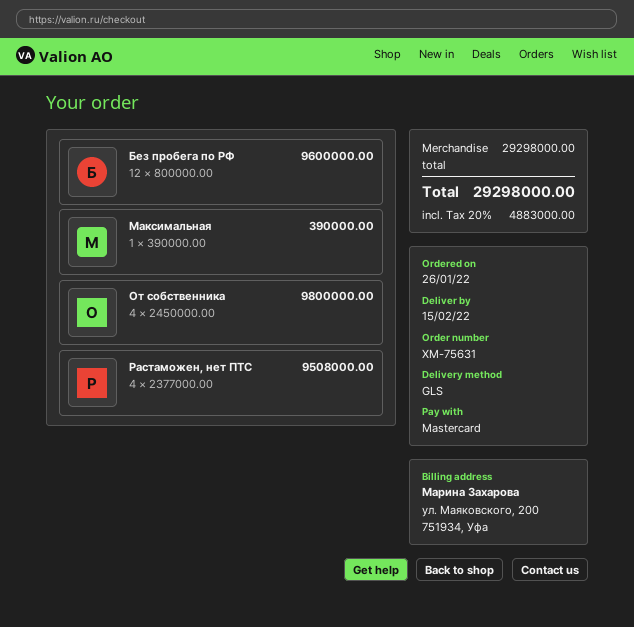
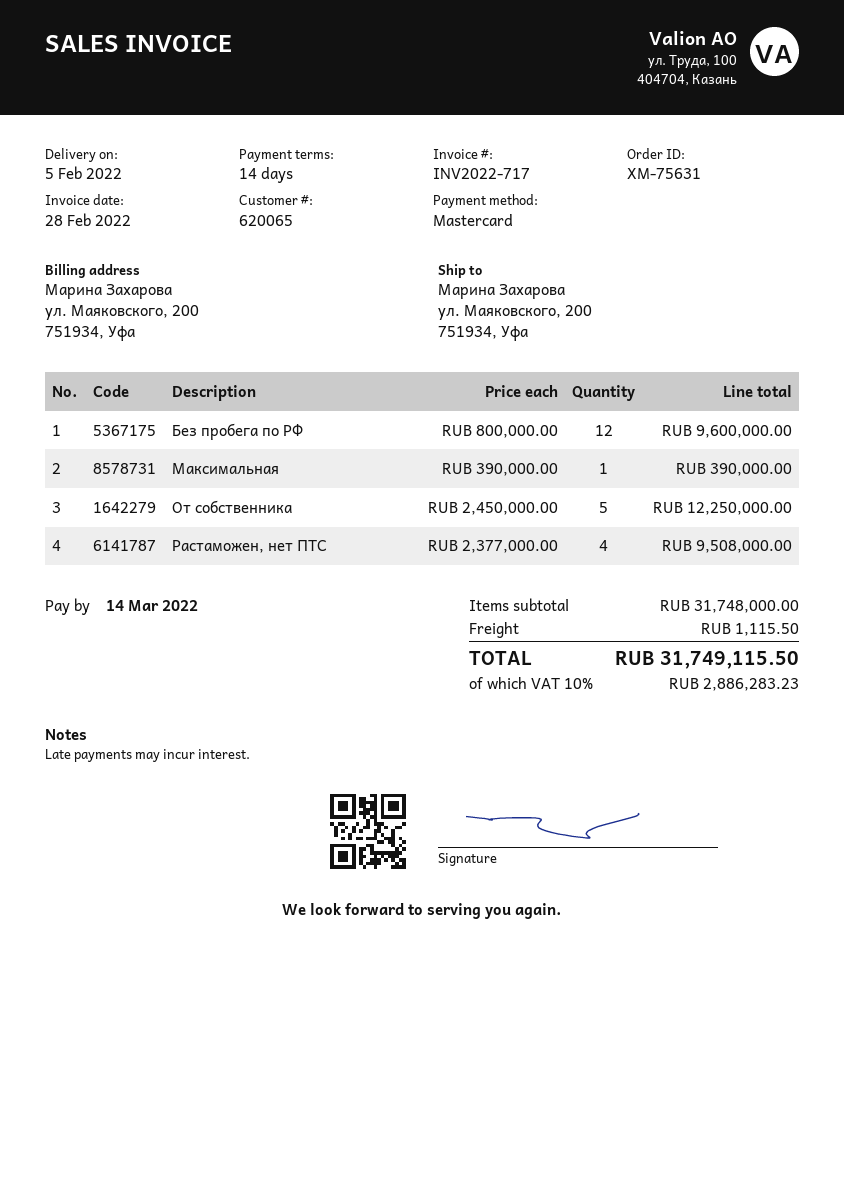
delivery date: 2022-02-15 -> 2022-02-05
От собственника: 4 x 2450000.00 = 9800000.00 -> 5 x 2450000.00 = 12250000.00
subtotal: 29298000.00 -> 31748000.00
shipping: none -> 1115.50
tax: 20% = 4883000.00 -> 10% = 2886283.23
total: 29298000.00 -> 31749115.50

